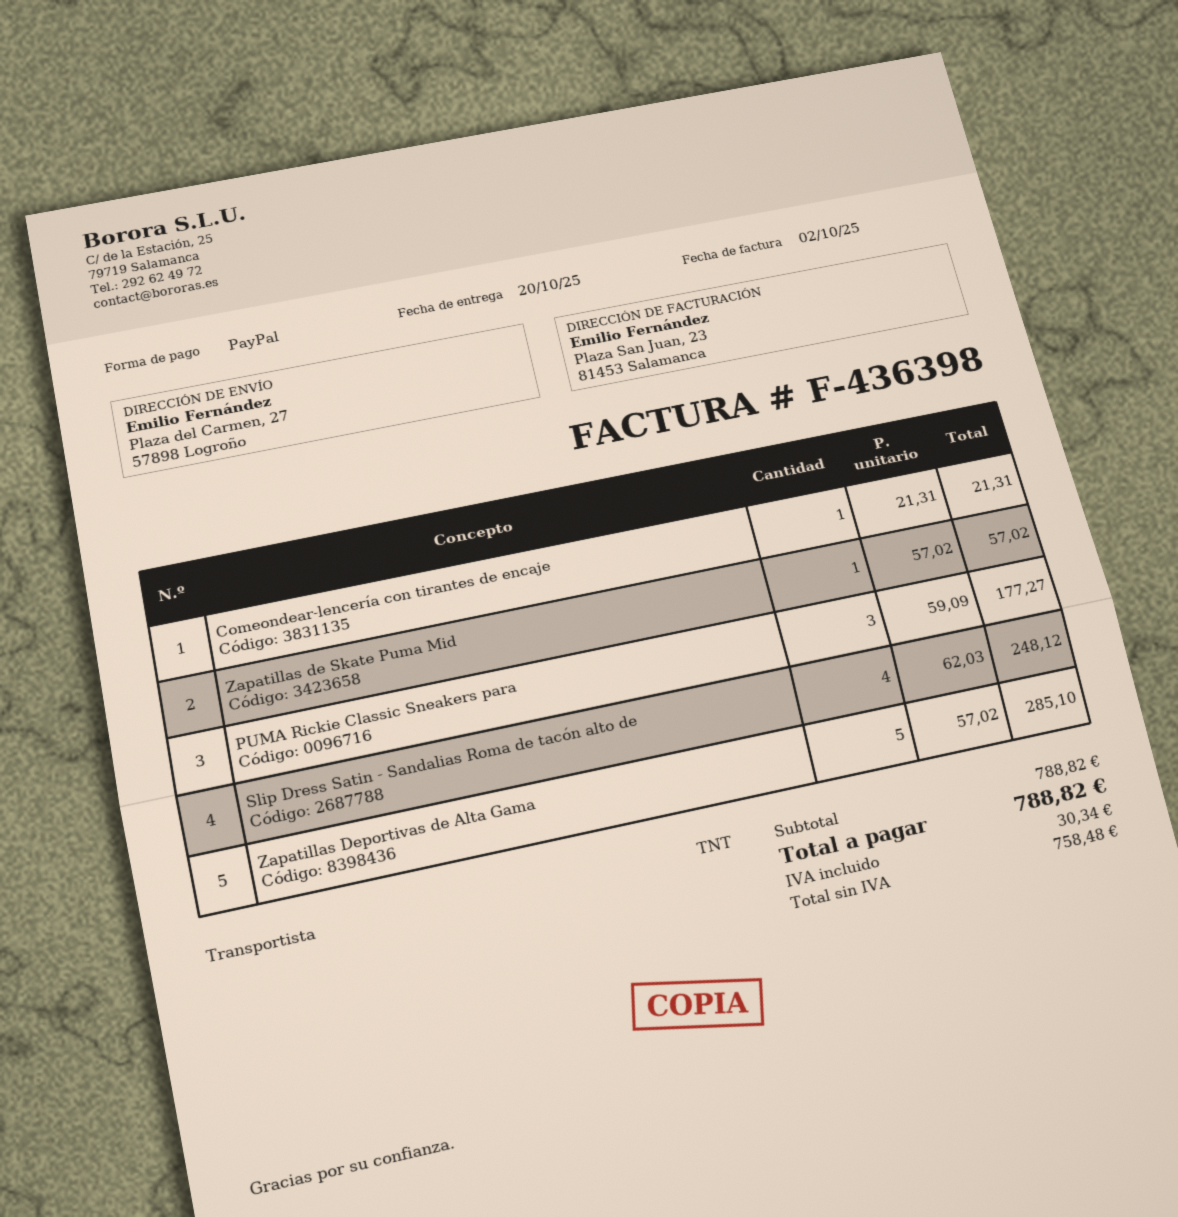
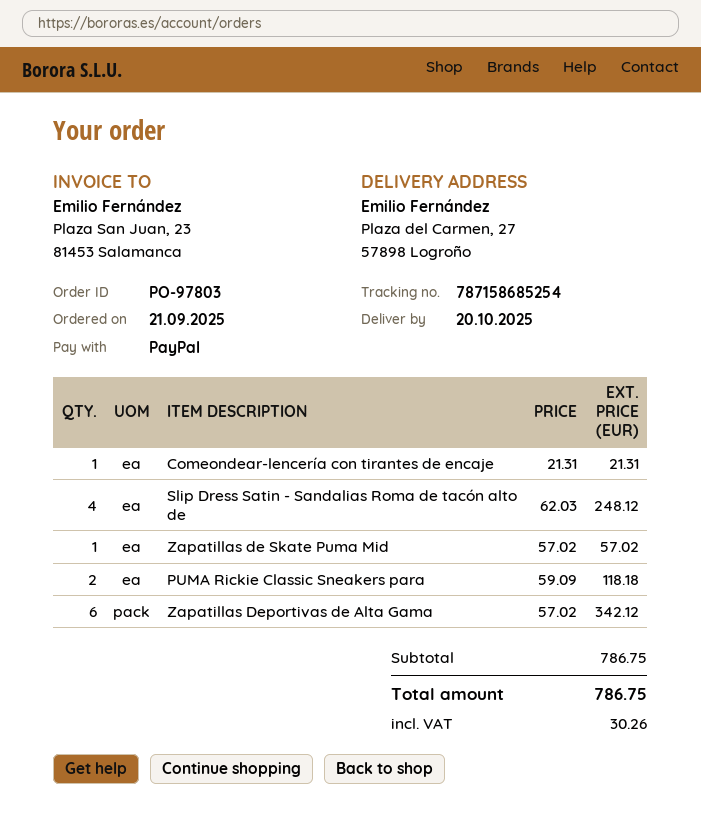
PUMA Rickie Classic Sneakers para: 3 x 59.09 = 177.27 -> 2 x 59.09 = 118.18
Zapatillas Deportivas de Alta Gama: 5 x 57.02 = 285.10 -> 6 x 57.02 = 342.12
subtotal: 788.82 -> 786.75
tax: 30.34 -> 30.26
total: 788.82 -> 786.75

